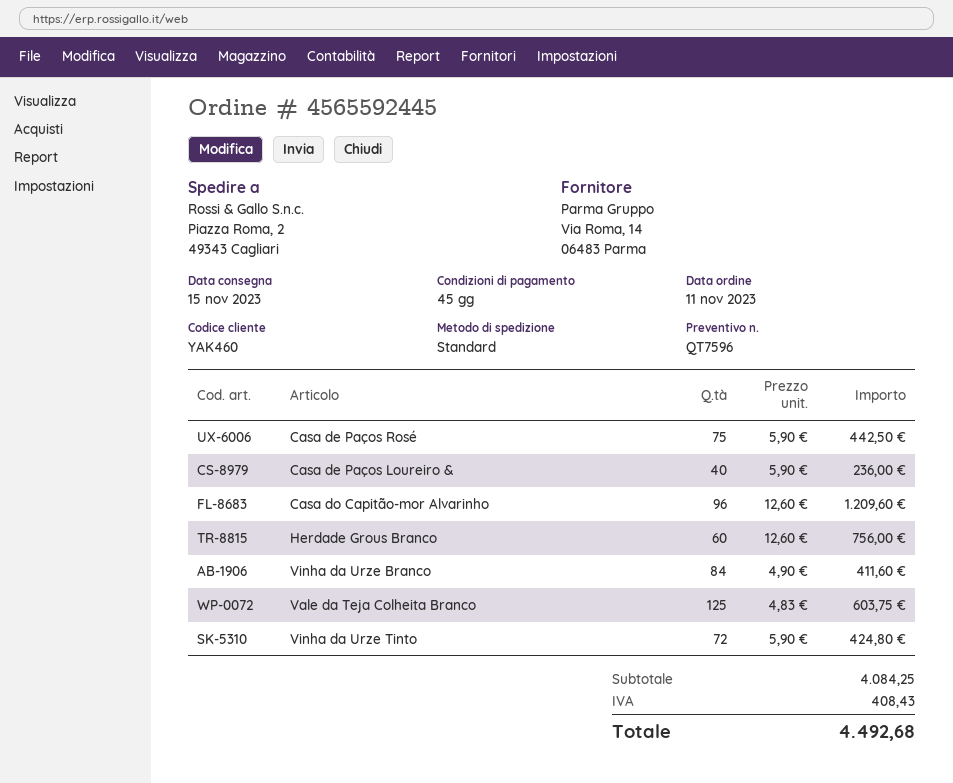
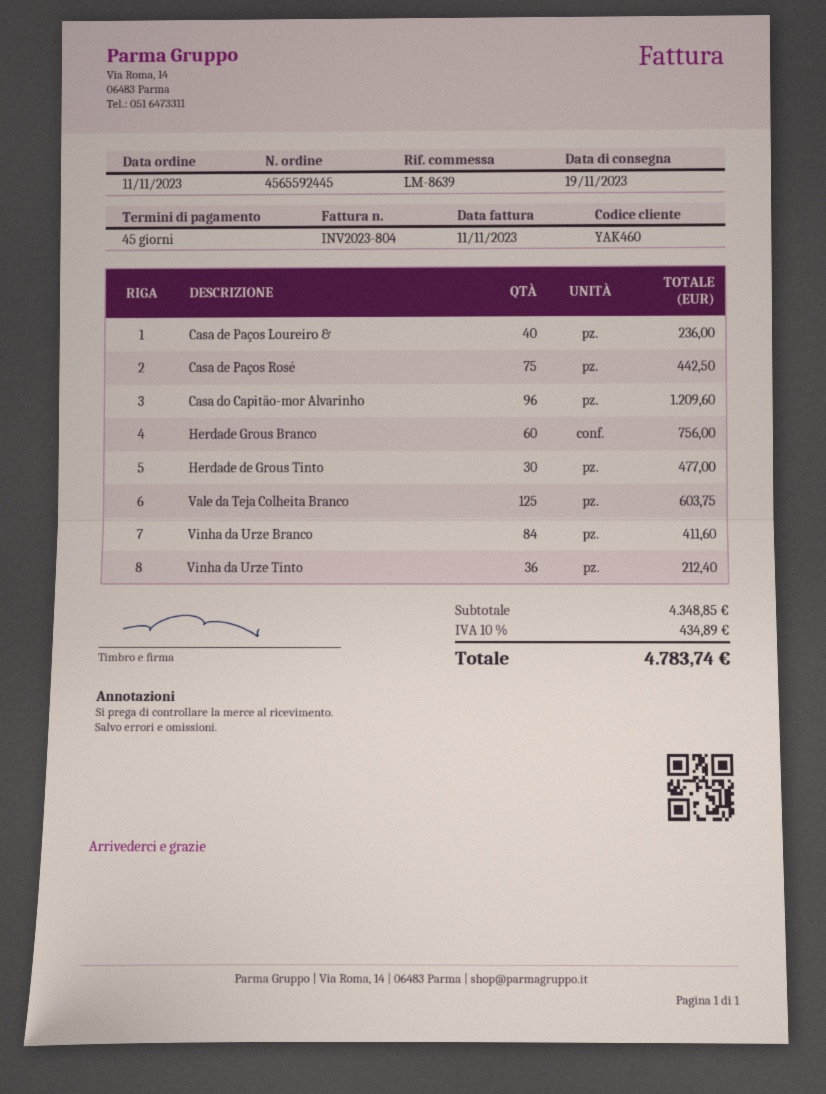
delivery date: 2023-11-15 -> 2023-11-19
Vinha da Urze Tinto: 72 for 424.80 -> 36 for 212.40
Herdade de Grous Tinto: none -> 30 for 477.00
subtotal: 4084.25 -> 4348.85
tax: 408.43 -> 434.89
total: 4492.68 -> 4783.74

